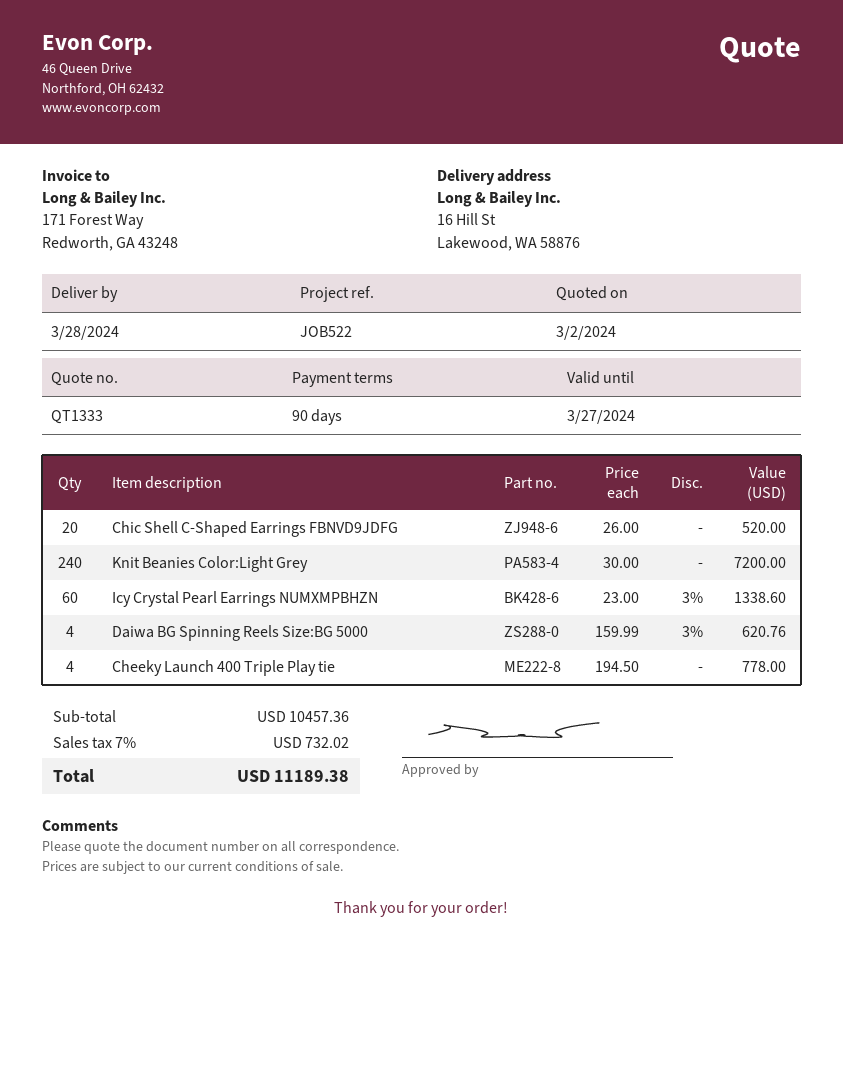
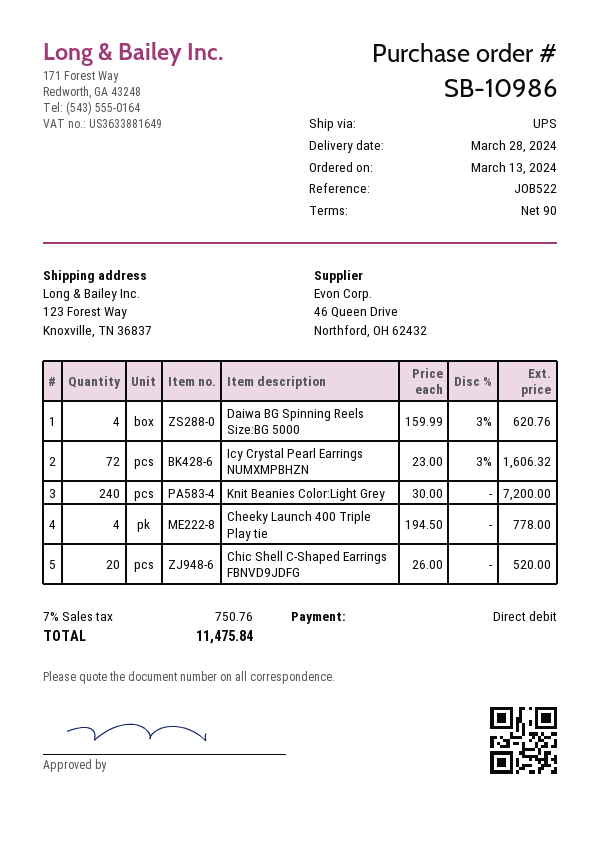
ship to: 16 Hill St, Lakewood, WA 58876 -> 123 Forest Way, Knoxville, TN 36837
Icy Crystal Pearl Earrings NUMXMPBHZN: 60 x 23.00 - 3% = 1338.60 -> 72 x 23.00 - 3% = 1606.32
tax: 7% = 732.02 -> 7% = 750.76
total: 11189.38 -> 11475.84

